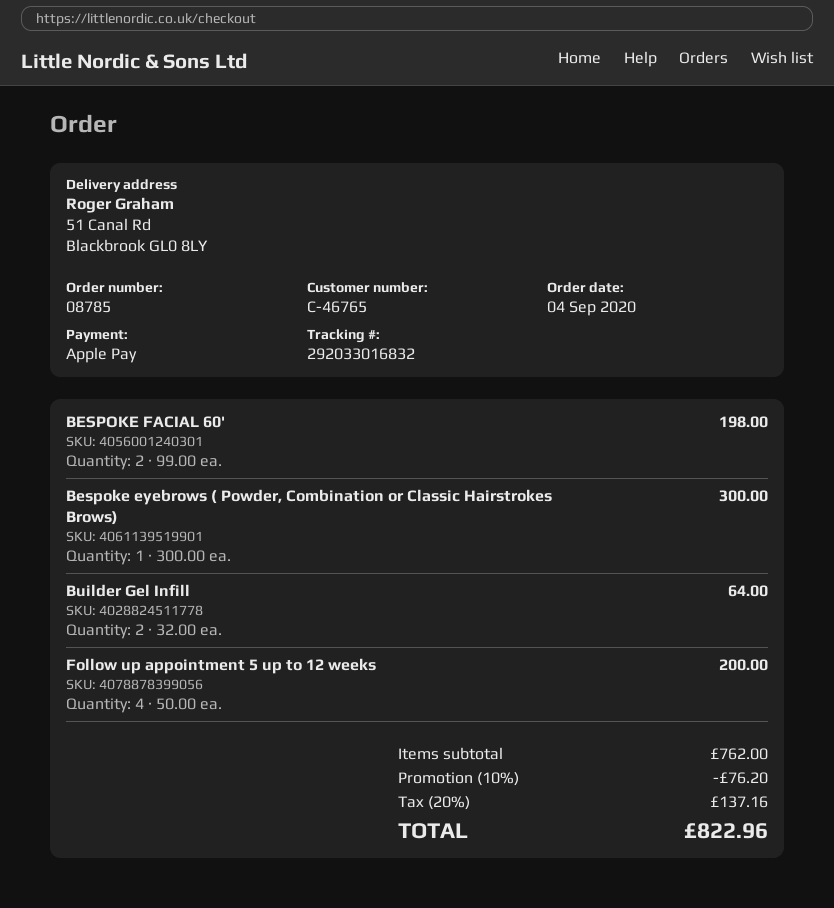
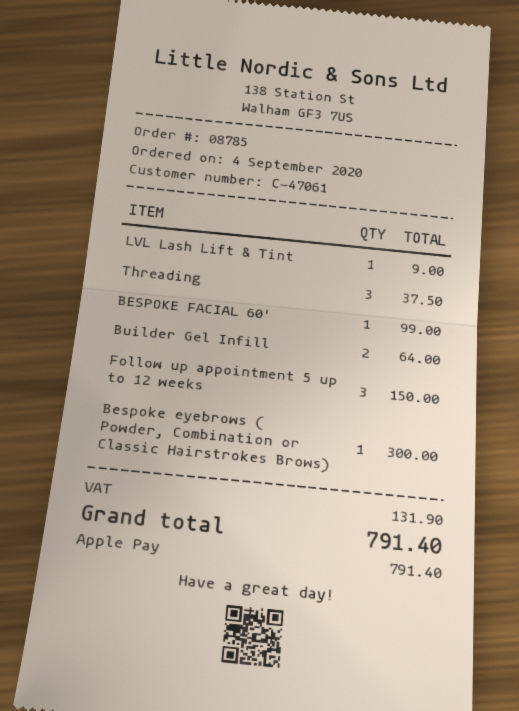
customer number: C-46765 -> C-47061
BESPOKE FACIAL 60': 2 for 198.00 -> 1 for 99.00
Follow up appointment 5 up to 12 weeks: 4 for 200.00 -> 3 for 150.00
LVL Lash Lift & Tint: none -> 1 for 9.00
Threading: none -> 3 for 37.50
discount: 10% = 76.20 -> none
tax: 137.16 -> 131.90
total: 822.96 -> 791.40

